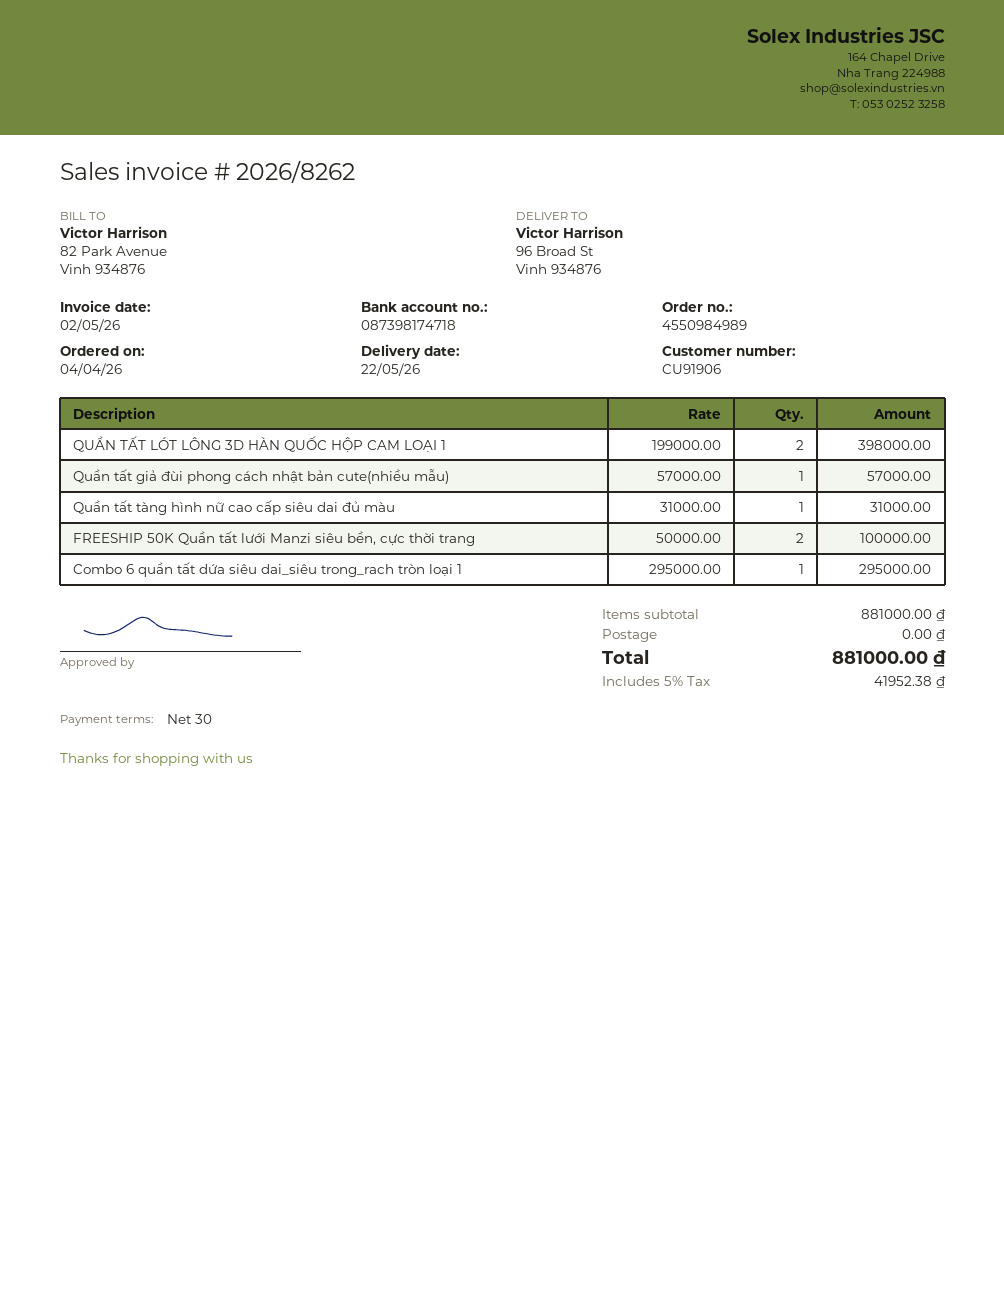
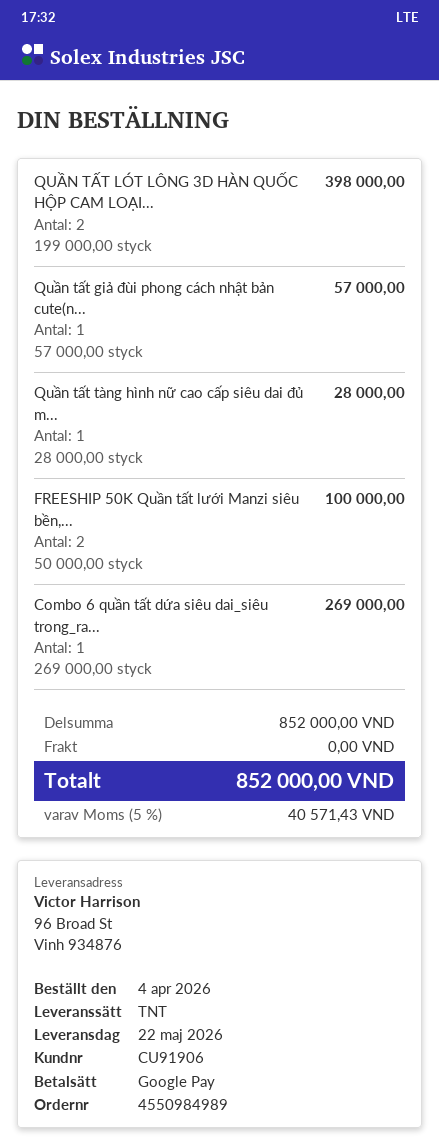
Quần tất tàng hình nữ cao cấp siêu dai đủ màu: 1 x 31000.00 = 31000.00 -> 1 x 28000.00 = 28000.00
Combo 6 quần tất dứa siêu dai_siêu trong_rach tròn loại 1: 1 x 295000.00 = 295000.00 -> 1 x 269000.00 = 269000.00
subtotal: 881000.00 -> 852000.00
tax: 5% = 41952.38 -> 5% = 40571.43
total: 881000.00 -> 852000.00

